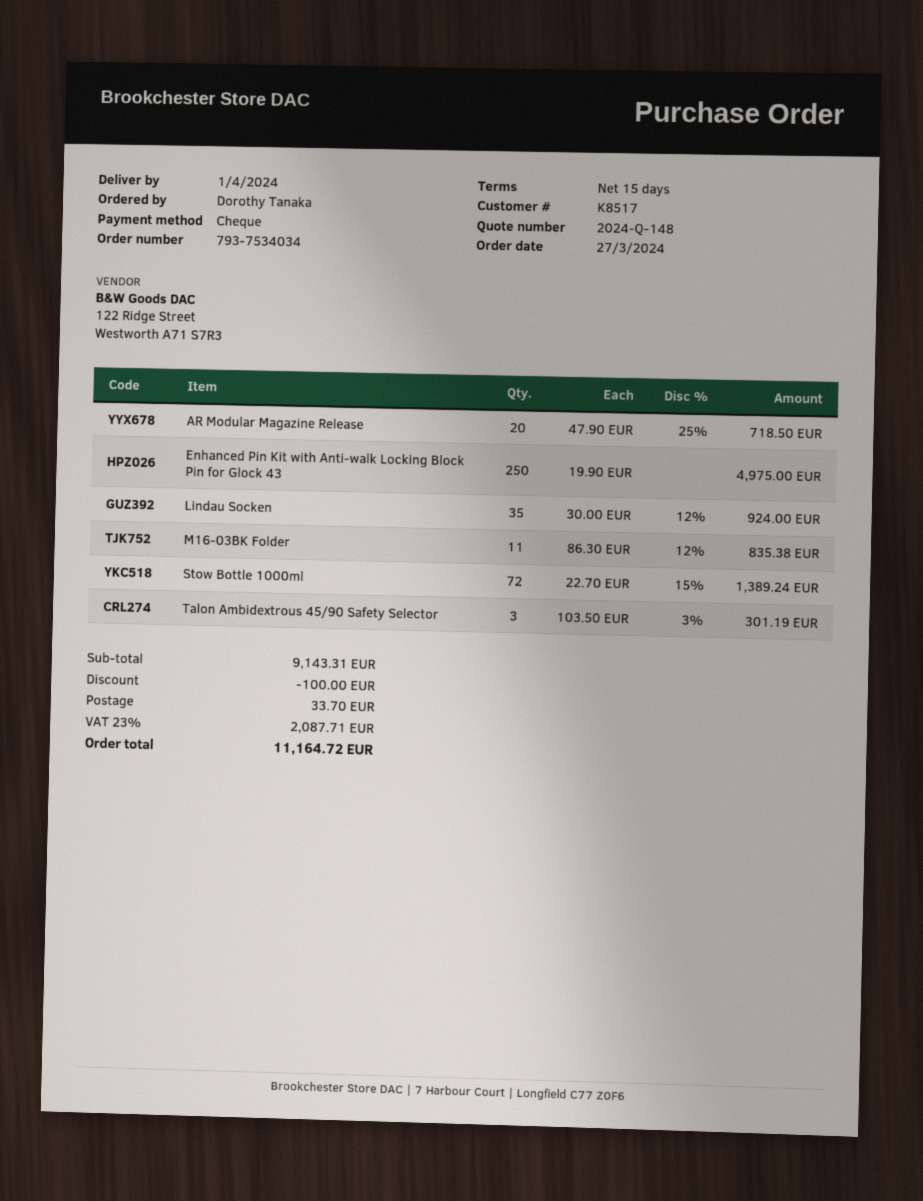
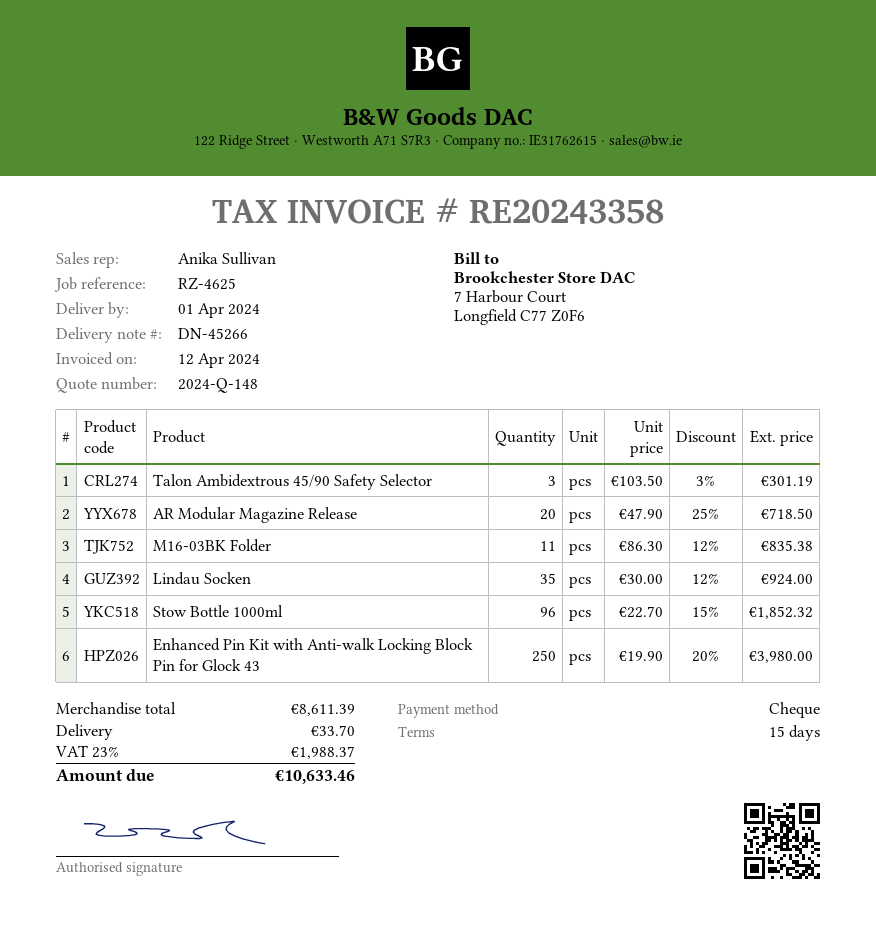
Enhanced Pin Kit with Anti-walk Locking Block Pin for Glock 43: 250 x 19.90 = 4975.00 -> 250 x 19.90 - 20% = 3980.00
Stow Bottle 1000ml: 72 x 22.70 - 15% = 1389.24 -> 96 x 22.70 - 15% = 1852.32
subtotal: 9143.31 -> 8611.39
discount: 100.00 -> none
tax: 23% = 2087.71 -> 23% = 1988.37
total: 11164.72 -> 10633.46

